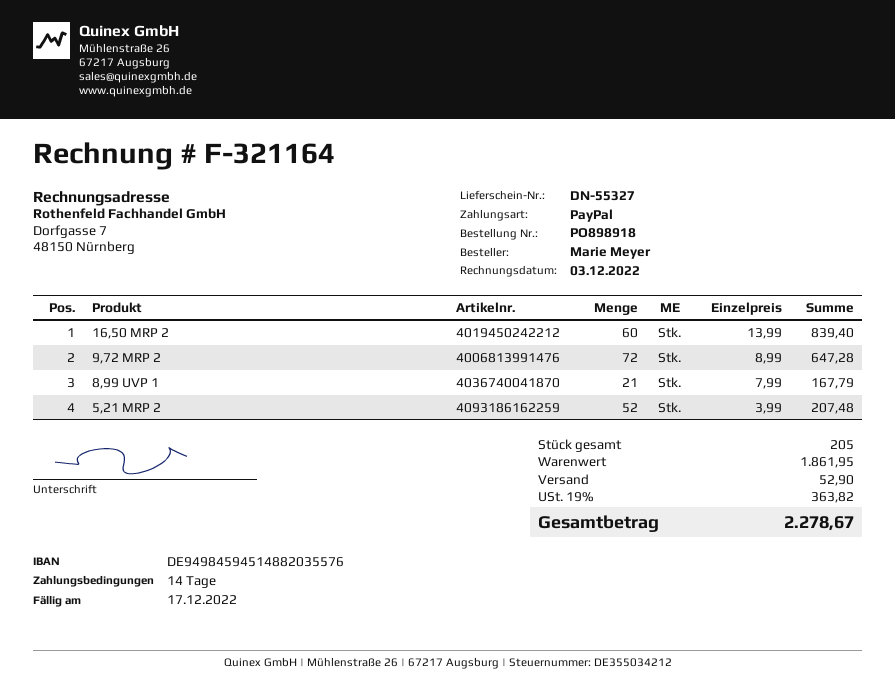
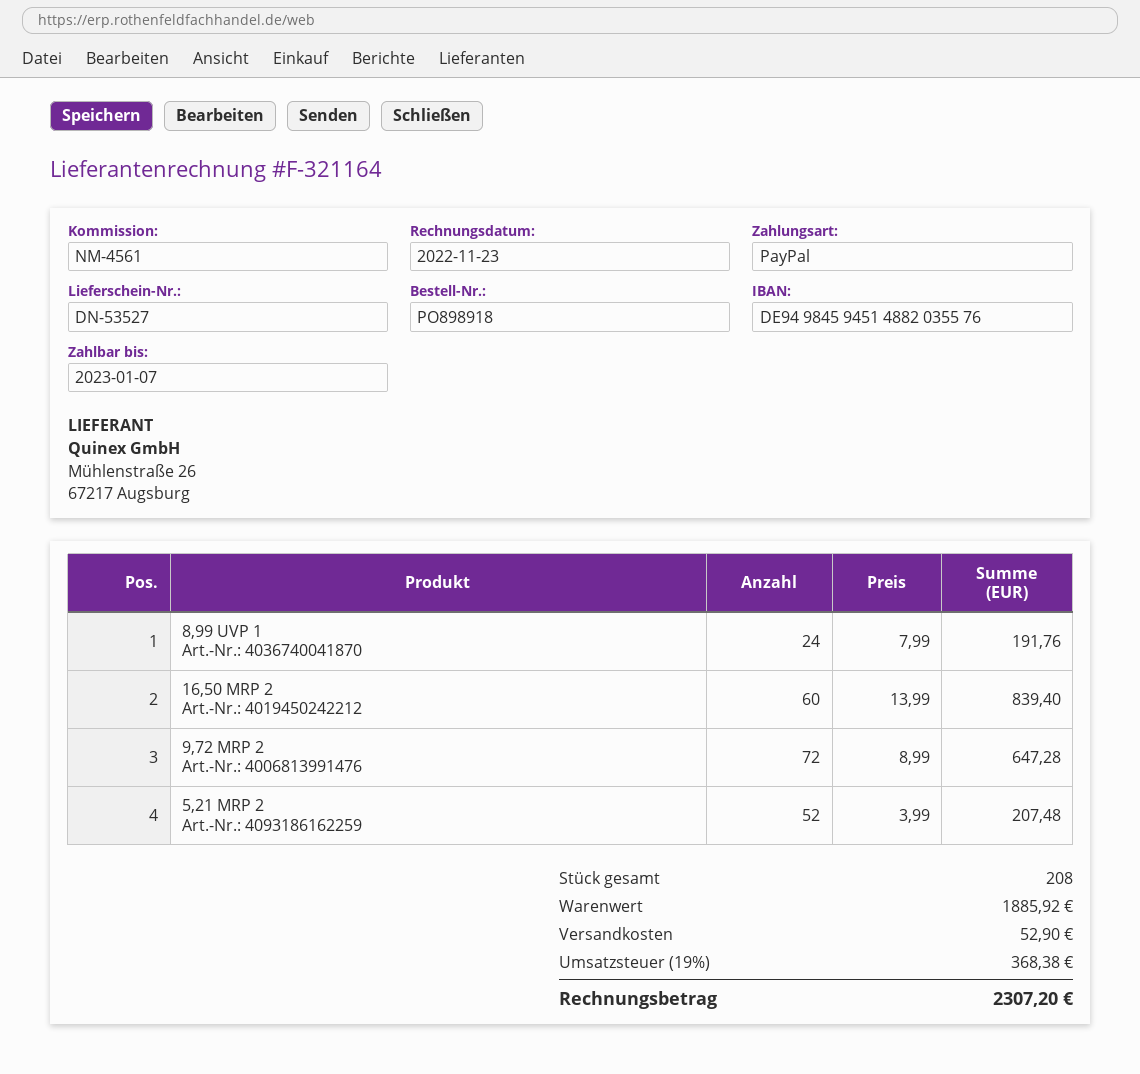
delivery note number: DN-55327 -> DN-53527
invoice date: 2022-12-03 -> 2022-11-23
due date: 2022-12-17 -> 2023-01-07
8,99 UVP 1: 21 x 7.99 = 167.79 -> 24 x 7.99 = 191.76
total quantity: 205 -> 208
subtotal: 1861.95 -> 1885.92
tax: 19% = 363.82 -> 19% = 368.38
total: 2278.67 -> 2307.20

